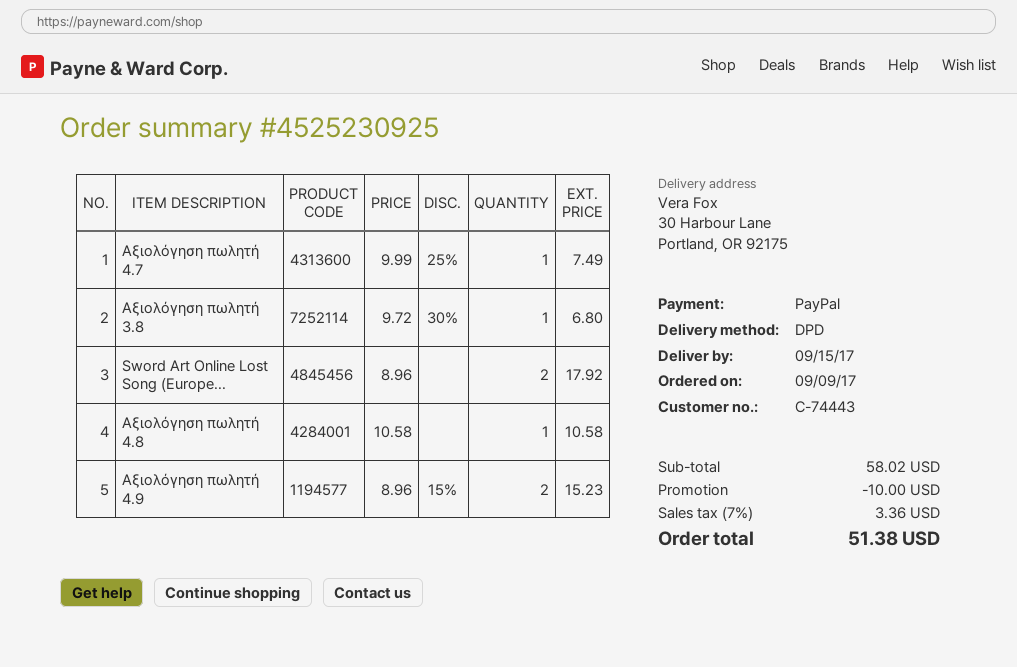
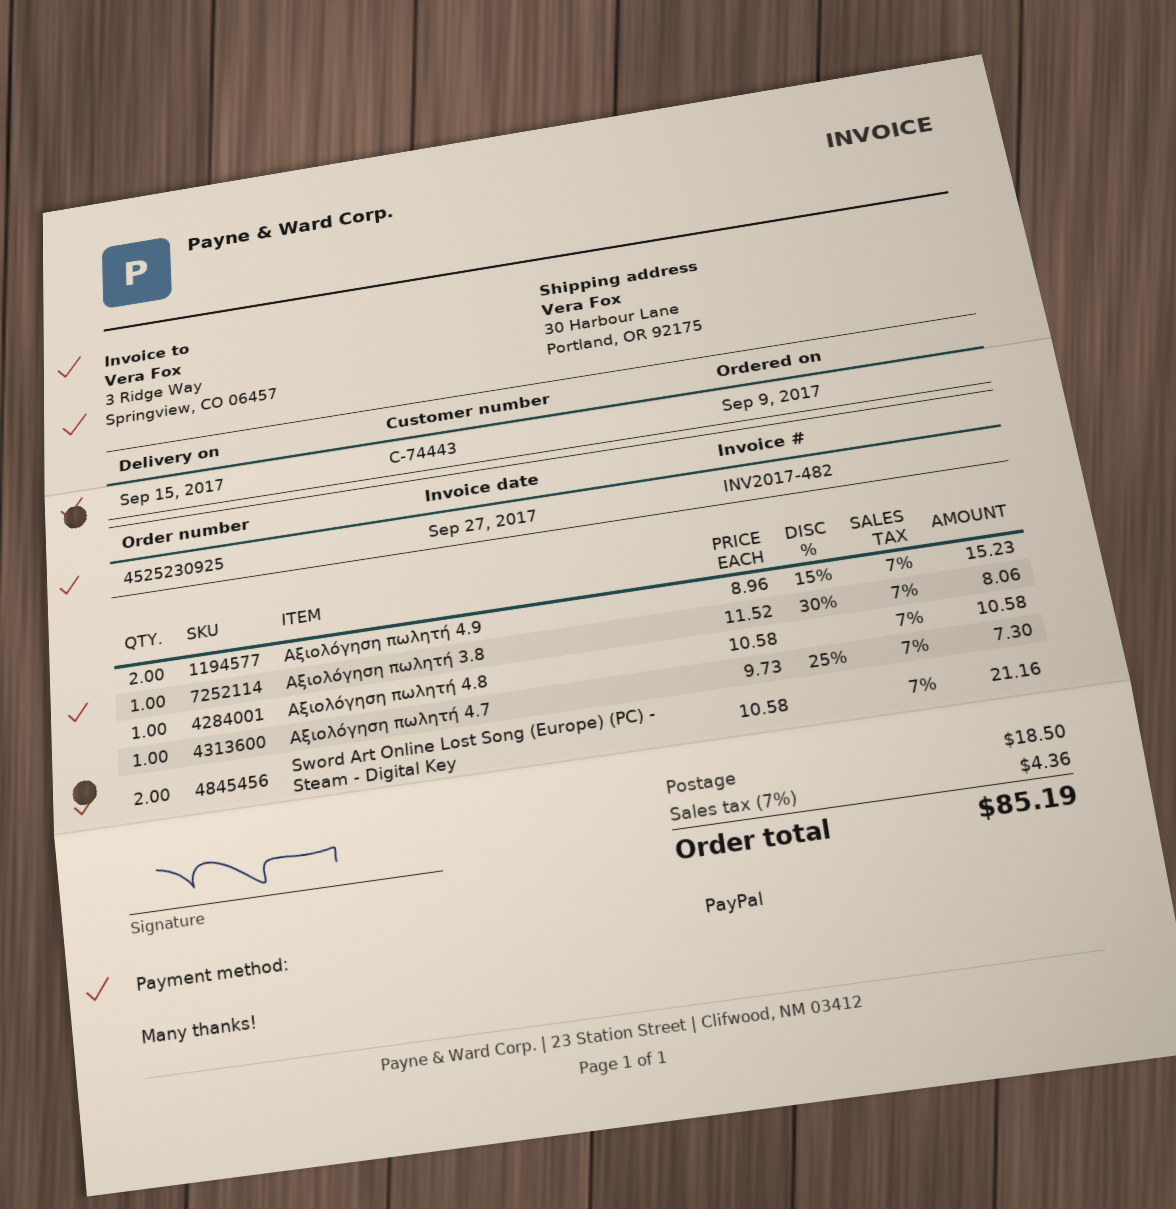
Αξιολόγηση πωλητή 4.7: 1 x 9.99 - 25% = 7.49 -> 1 x 9.73 - 25% = 7.30
Αξιολόγηση πωλητή 3.8: 1 x 9.72 - 30% = 6.80 -> 1 x 11.52 - 30% = 8.06
Sword Art Online Lost Song (Europe...: 2 x 8.96 = 17.92 -> 2 x 10.58 = 21.16
discount: 10.00 -> none
shipping: none -> 18.50
tax: 7% = 3.36 -> 7% = 4.36
total: 51.38 -> 85.19

